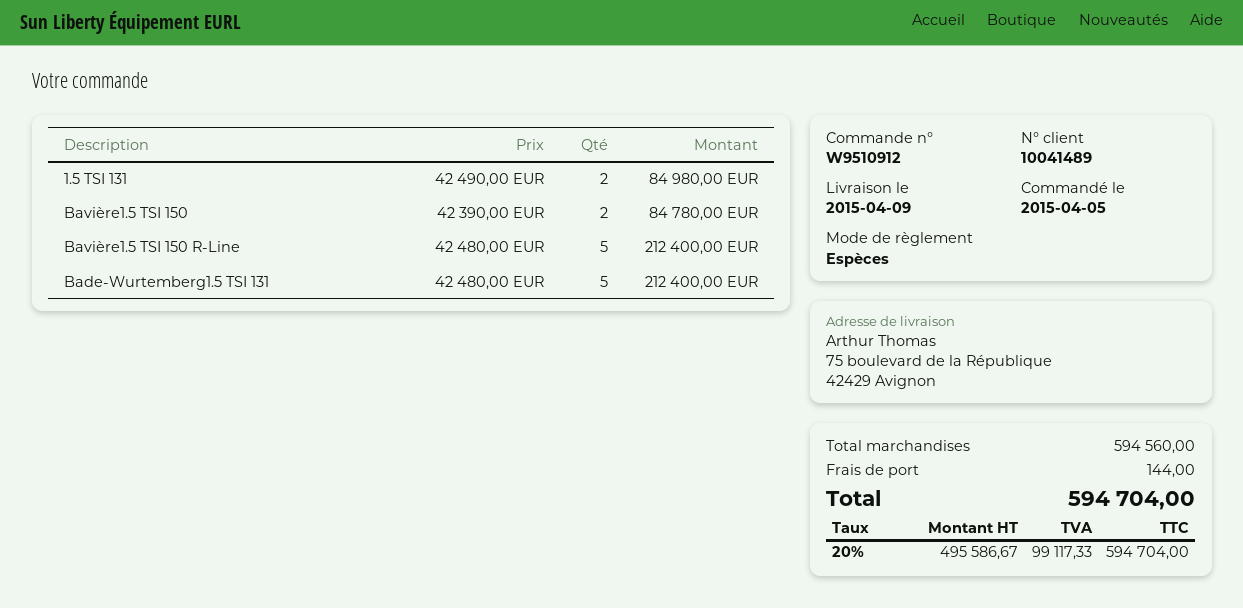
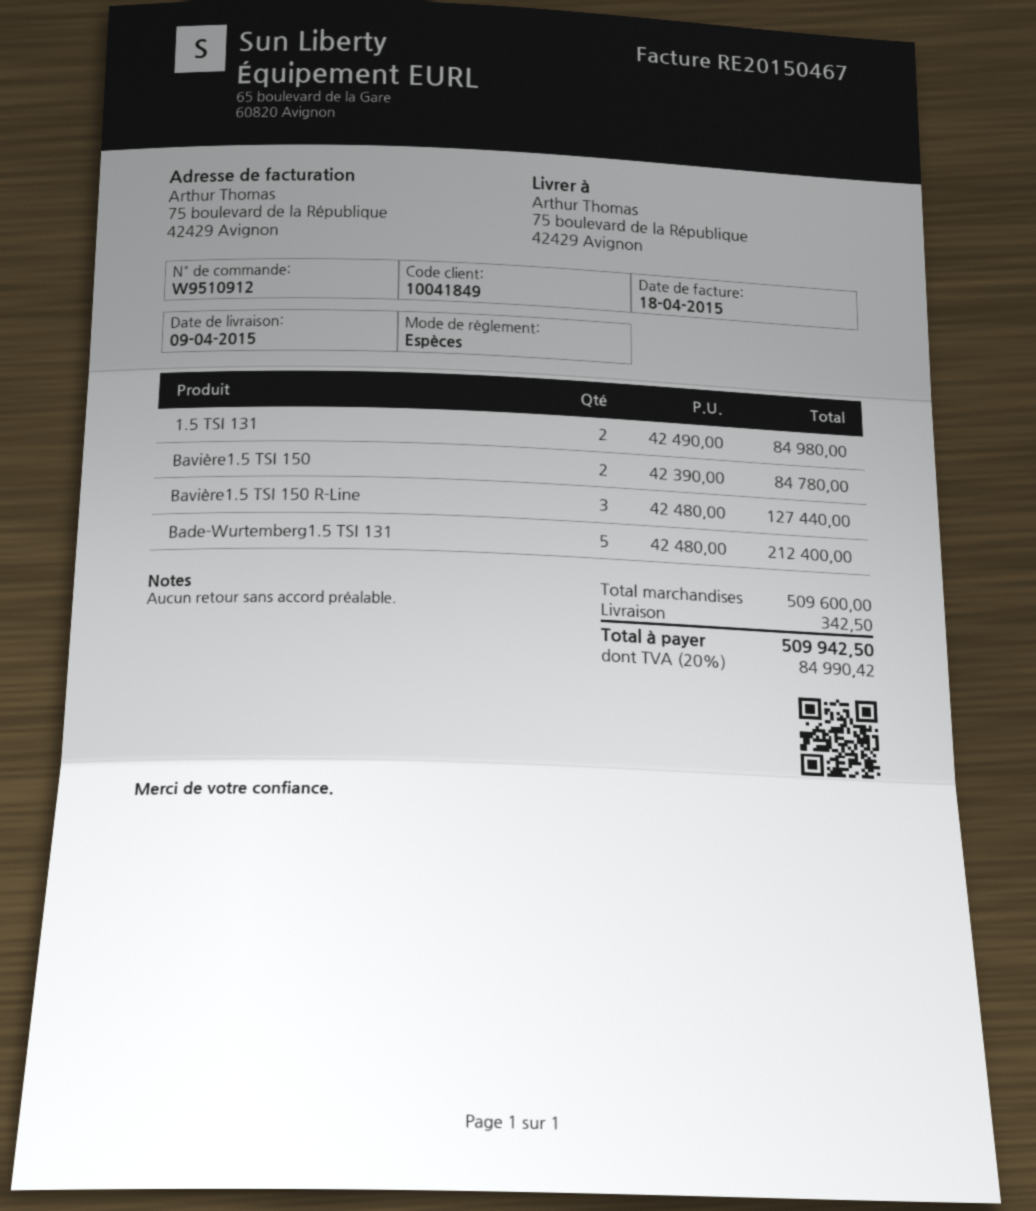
customer number: 10041489 -> 10041849
Bavière1.5 TSI 150 R-Line: 5 x 42480.00 = 212400.00 -> 3 x 42480.00 = 127440.00
subtotal: 594560.00 -> 509600.00
shipping: 144.00 -> 342.50
tax: 20% = 99117.33 -> 20% = 84990.42
total: 594704.00 -> 509942.50

